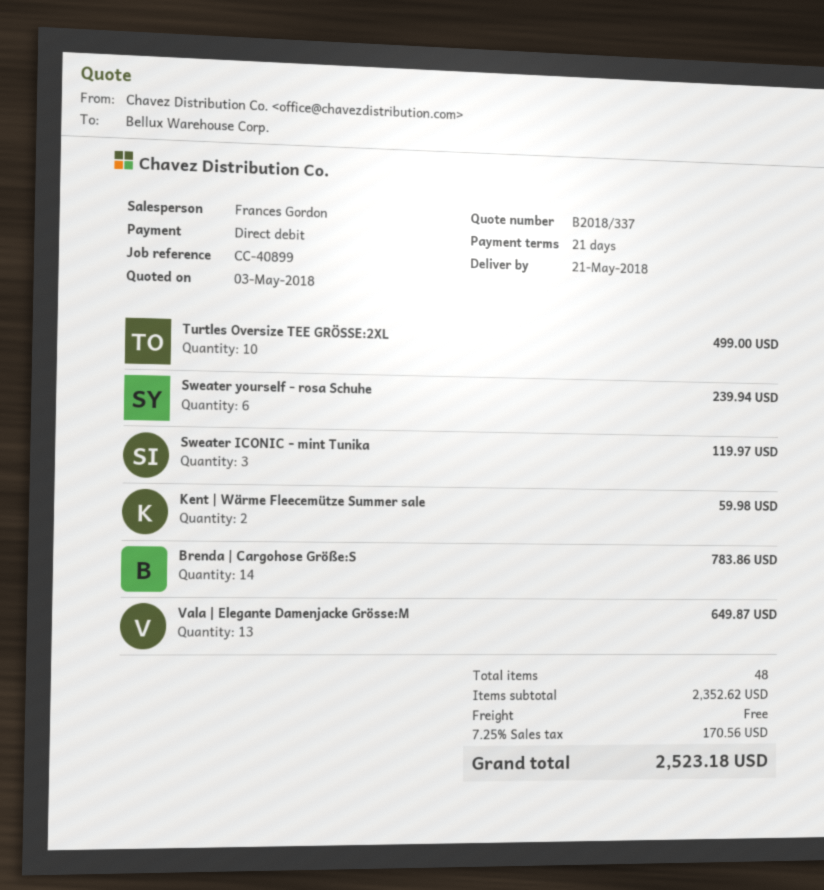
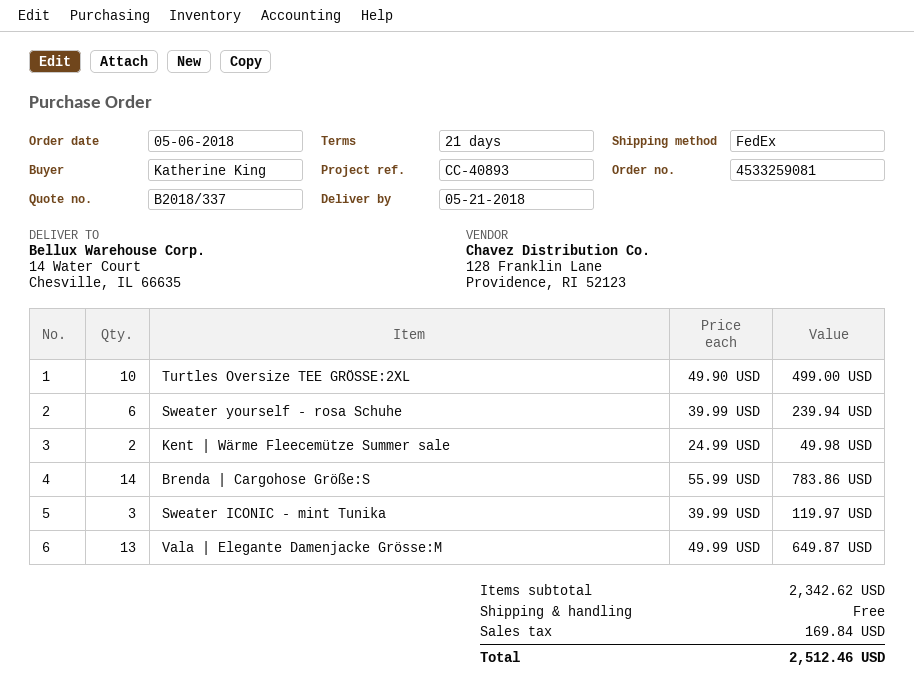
reference: CC-40899 -> CC-40893
Kent | Wärme Fleecemütze Summer sale: 2 for 59.98 -> 2 for 49.98
subtotal: 2352.62 -> 2342.62
tax: 170.56 -> 169.84
total: 2523.18 -> 2512.46

